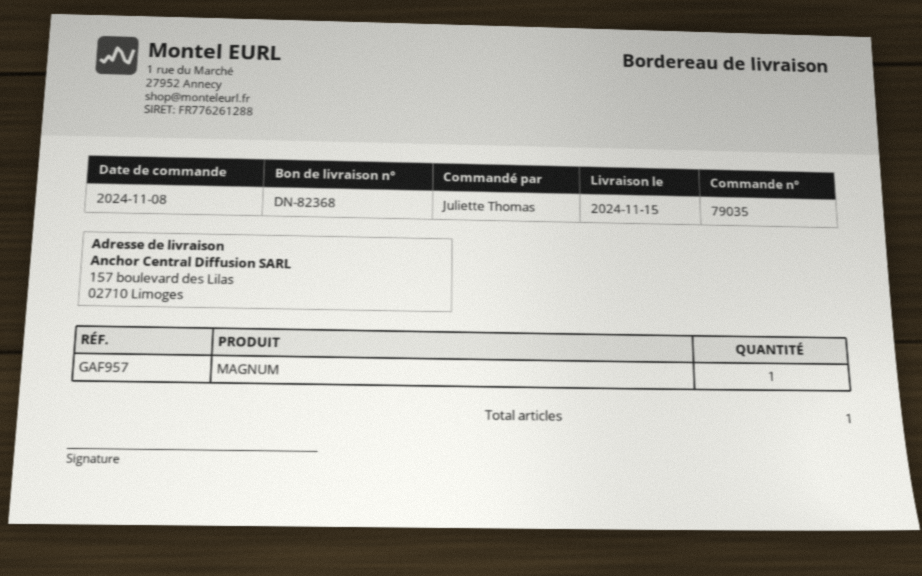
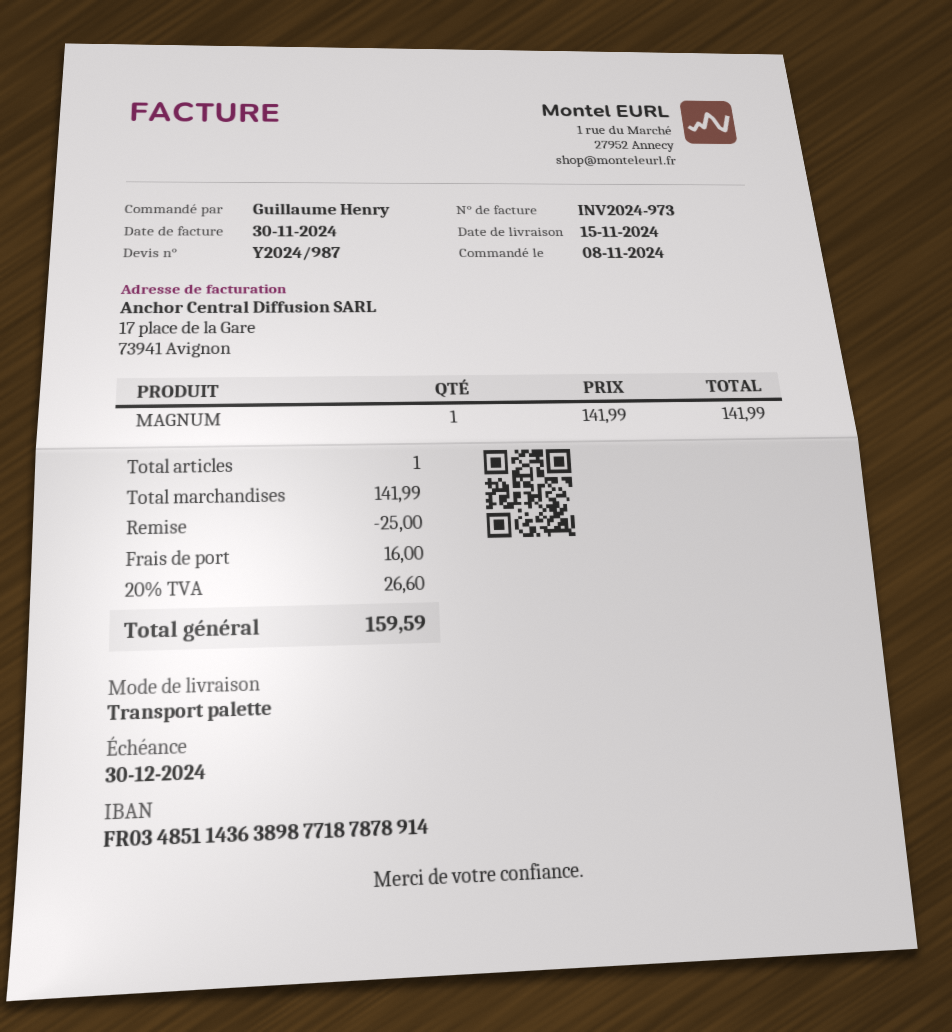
ordered by: Juliette Thomas -> Guillaume Henry

